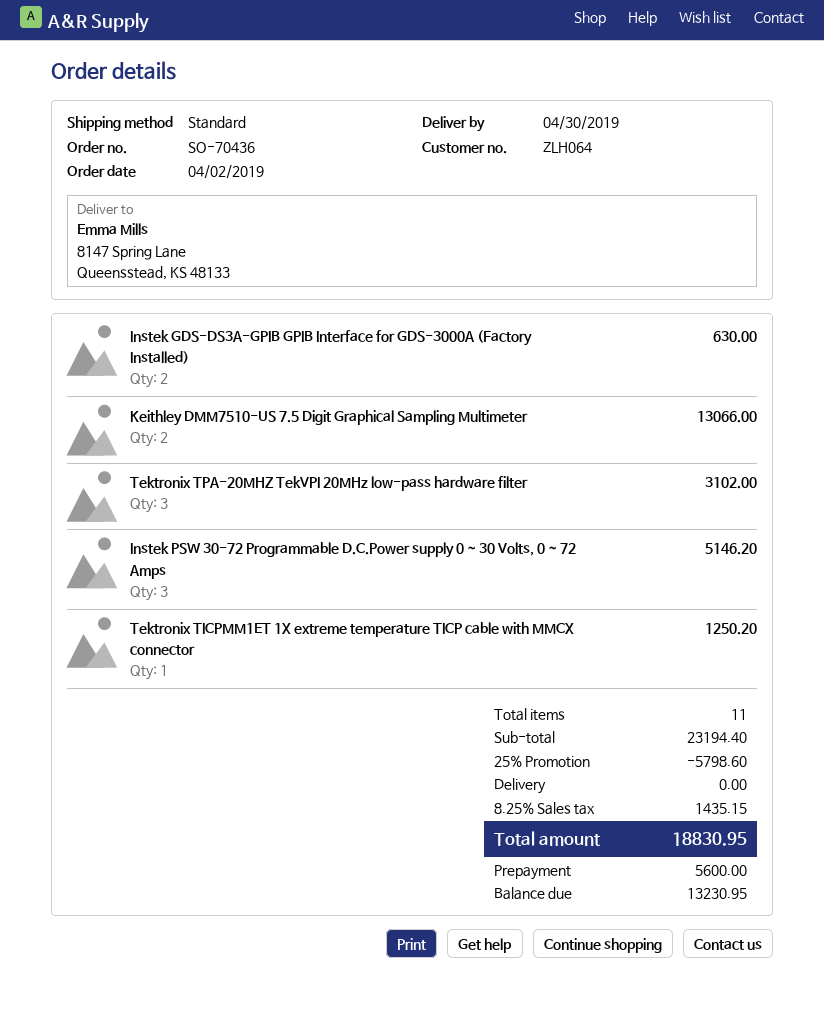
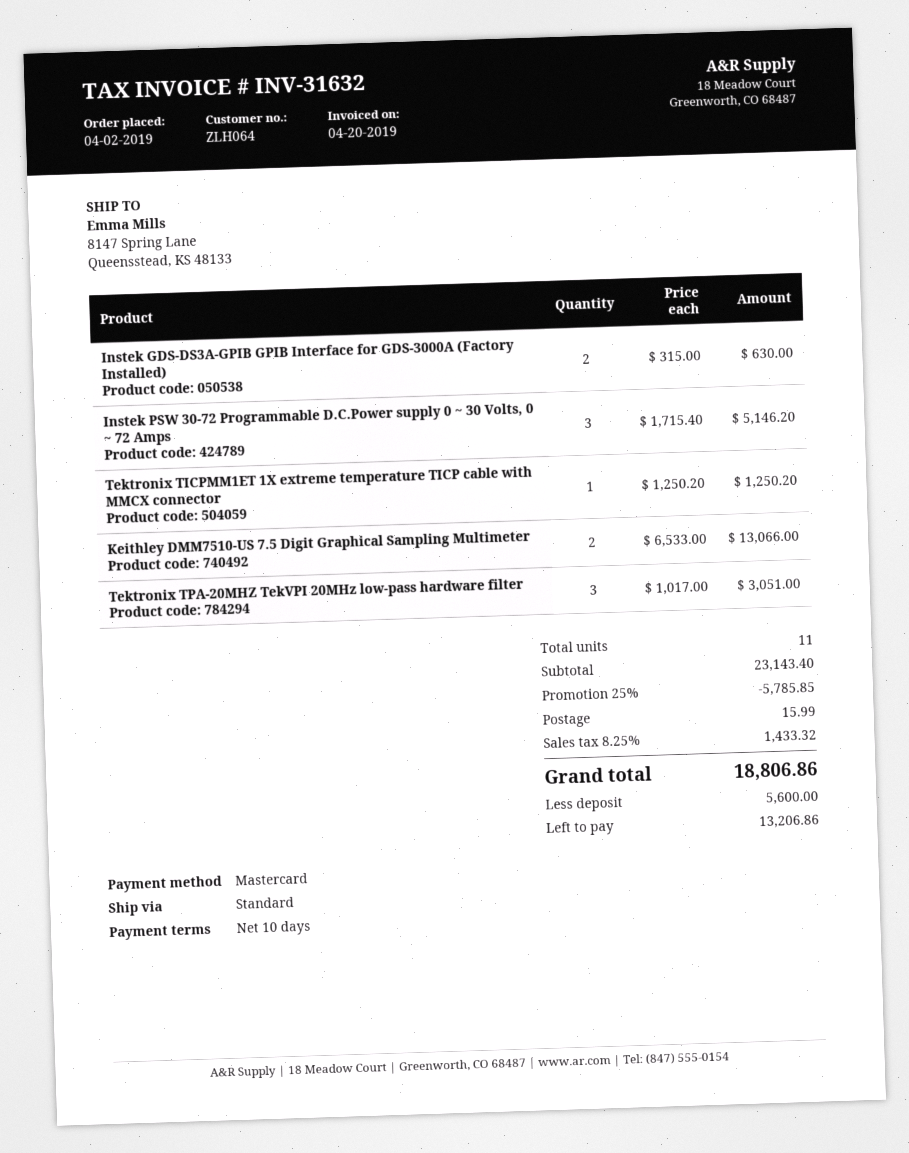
Tektronix TPA-20MHZ TekVPI 20MHz low-pass hardware filter: 3 for 3102.00 -> 3 for 3051.00
subtotal: 23194.40 -> 23143.40
discount: 25% = 5798.60 -> 25% = 5785.85
shipping: 0.00 -> 15.99
tax: 8.25% = 1435.15 -> 8.25% = 1433.32
total: 18830.95 -> 18806.86
balance: 13230.95 -> 13206.86

